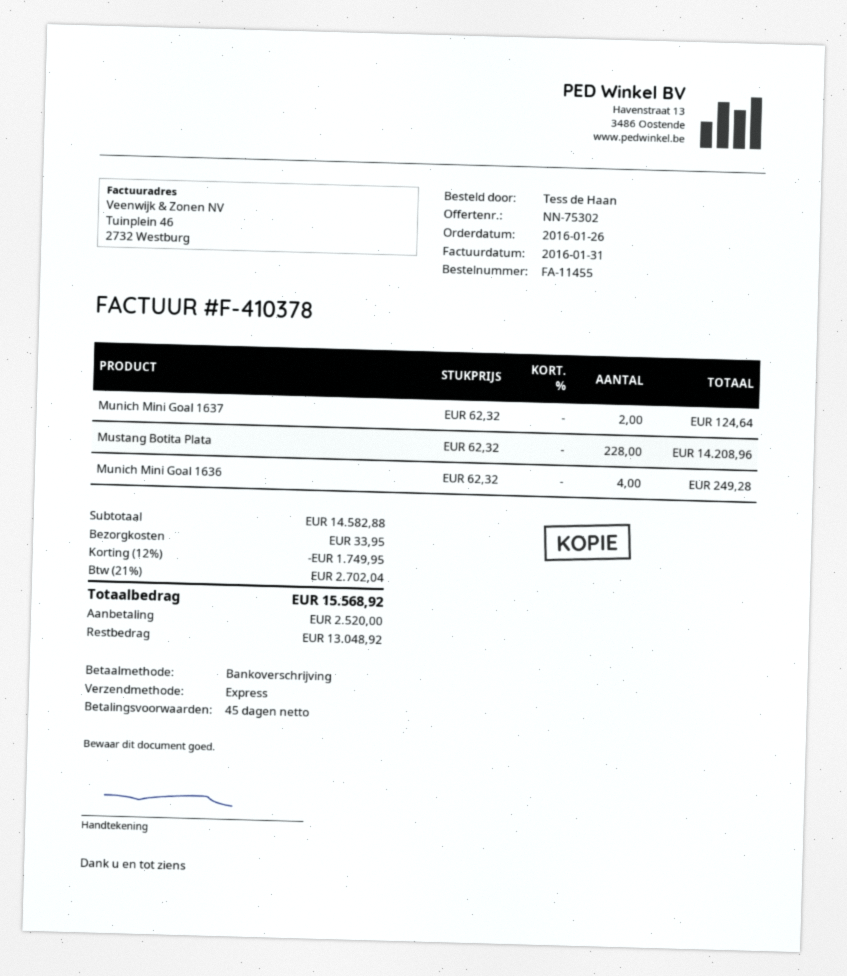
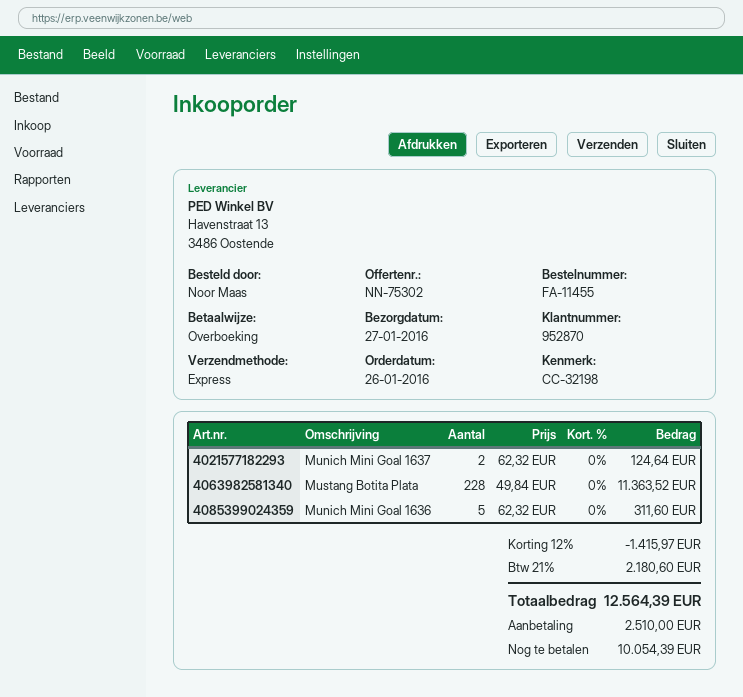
ordered by: Tess de Haan -> Noor Maas
Mustang Botita Plata: 228 x 62.32 = 14208.96 -> 228 x 49.84 = 11363.52
Munich Mini Goal 1636: 4 x 62.32 = 249.28 -> 5 x 62.32 = 311.60
discount: 12% = 1749.95 -> 12% = 1415.97
shipping: 33.95 -> none
tax: 21% = 2702.04 -> 21% = 2180.60
total: 15568.92 -> 12564.39
deposit: 2520.00 -> 2510.00
balance: 13048.92 -> 10054.39

